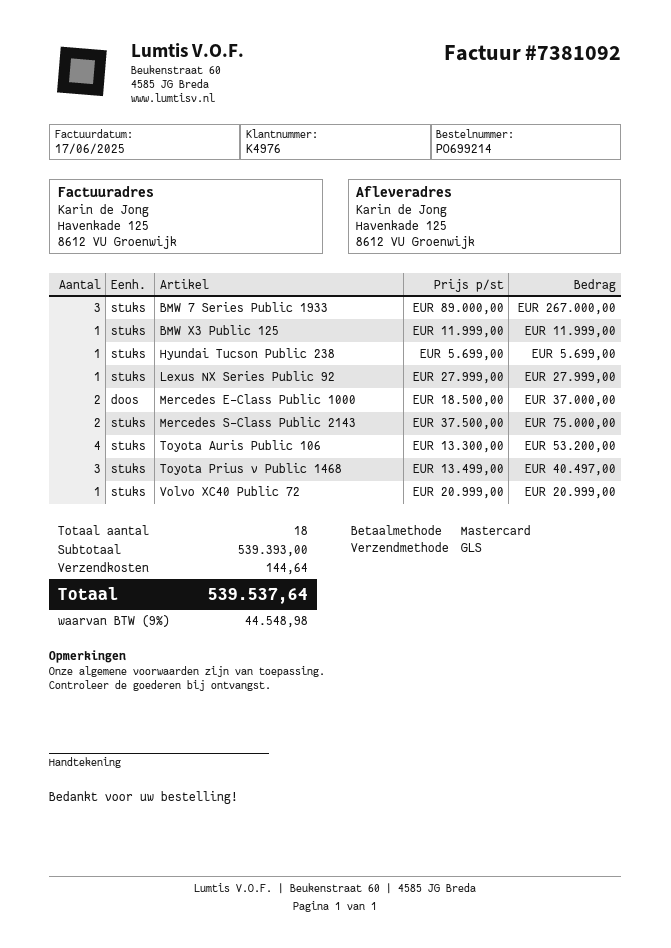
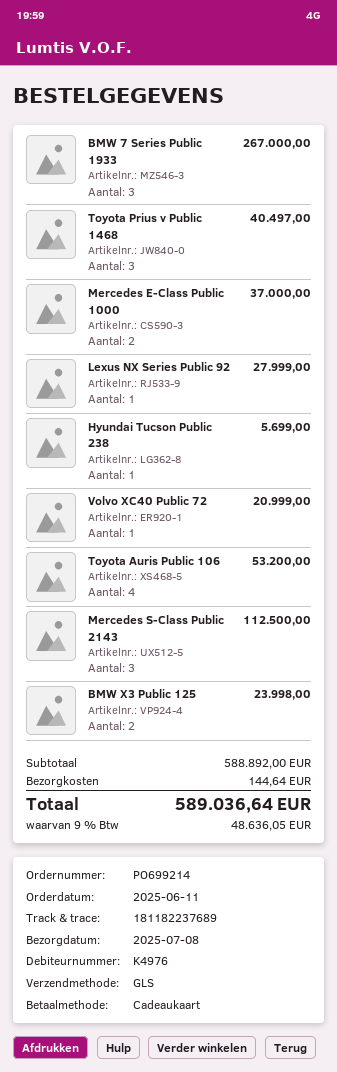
payment method: Mastercard -> gift card
BMW X3 Public 125: 1 for 11999.00 -> 2 for 23998.00
Mercedes S-Class Public 2143: 2 for 75000.00 -> 3 for 112500.00
subtotal: 539393.00 -> 588892.00
tax: 9% = 44548.98 -> 9% = 48636.05
total: 539537.64 -> 589036.64

